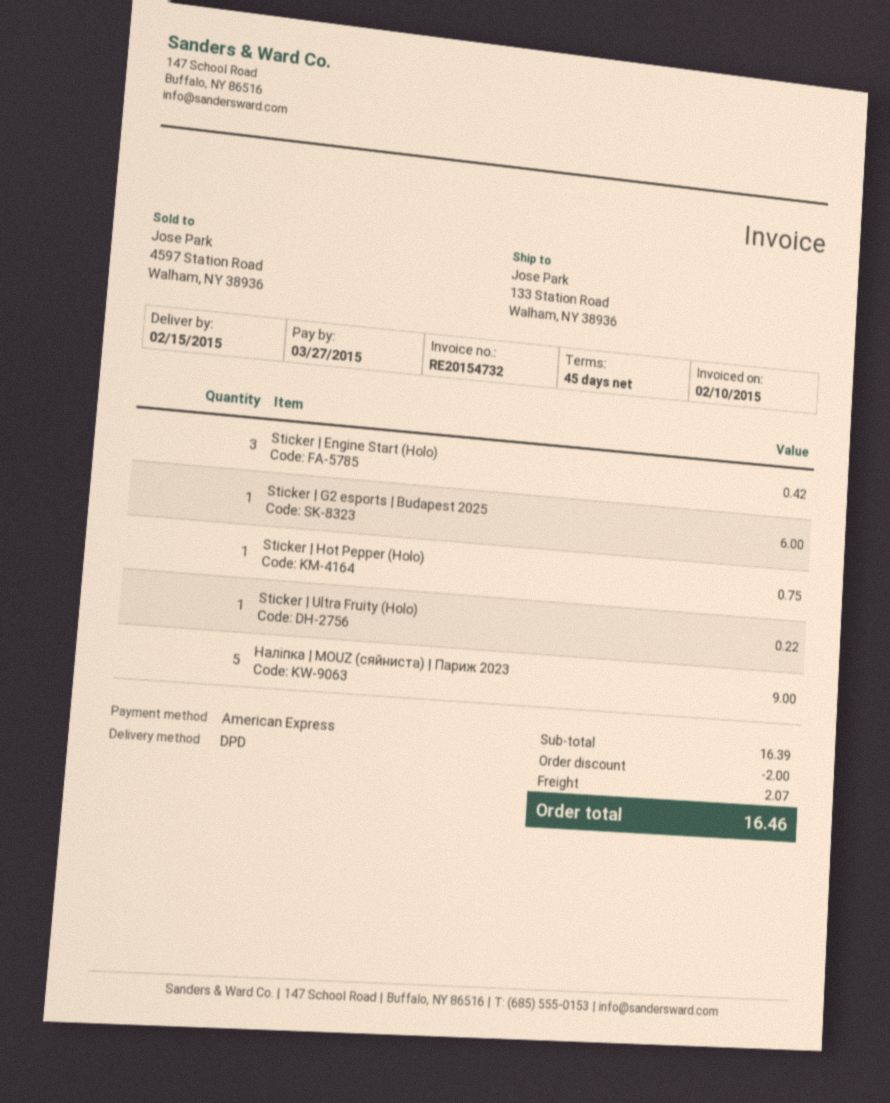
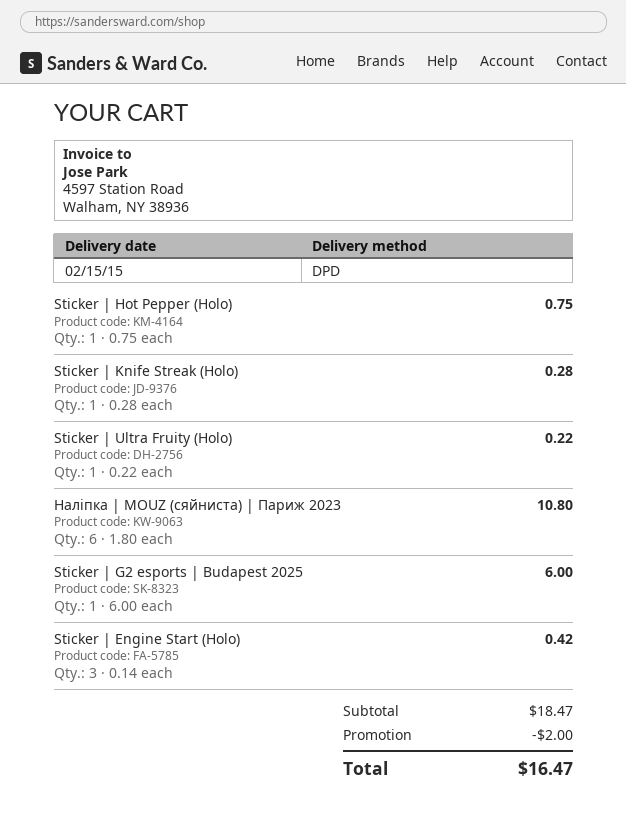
Наліпка | MOUZ (сяйниста) | Париж 2023: 5 for 9.00 -> 6 for 10.80
Sticker | Knife Streak (Holo): none -> 1 for 0.28
subtotal: 16.39 -> 18.47
shipping: 2.07 -> none
total: 16.46 -> 16.47

